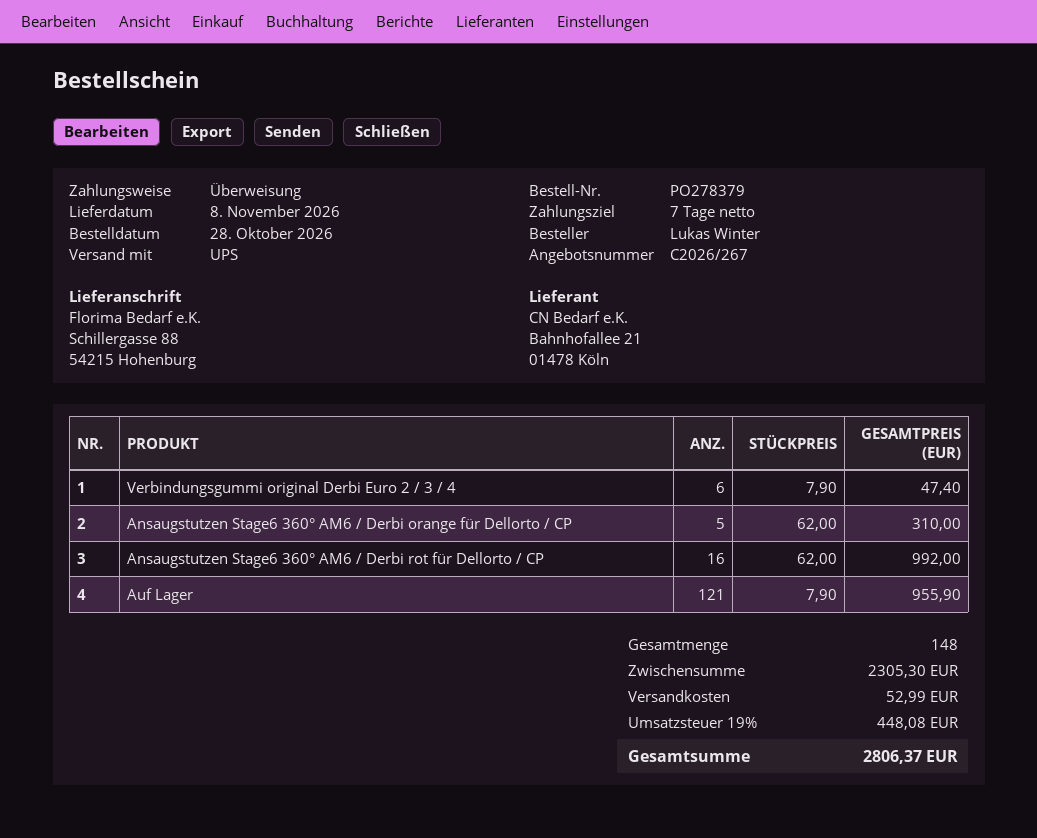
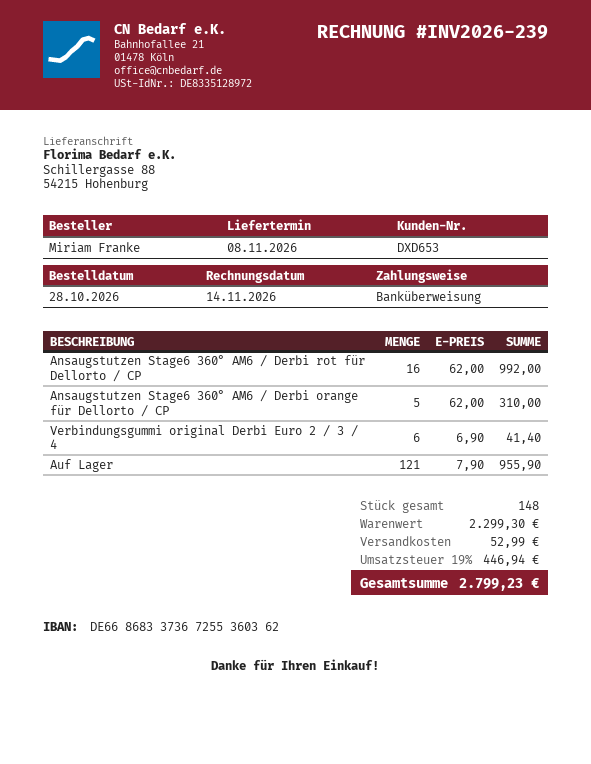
ordered by: Lukas Winter -> Miriam Franke
Verbindungsgummi original Derbi Euro 2 / 3 / 4: 6 x 7.90 = 47.40 -> 6 x 6.90 = 41.40
subtotal: 2305.30 -> 2299.30
tax: 19% = 448.08 -> 19% = 446.94
total: 2806.37 -> 2799.23

